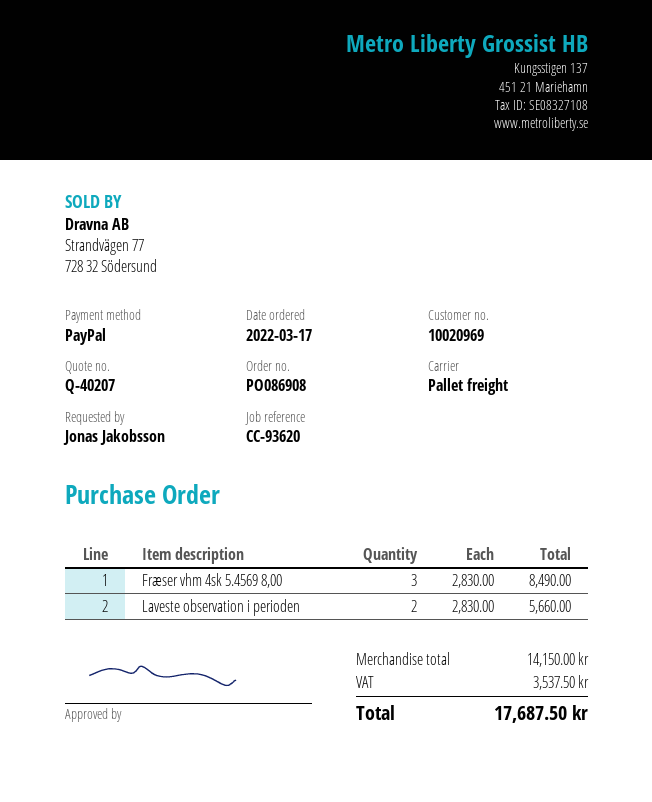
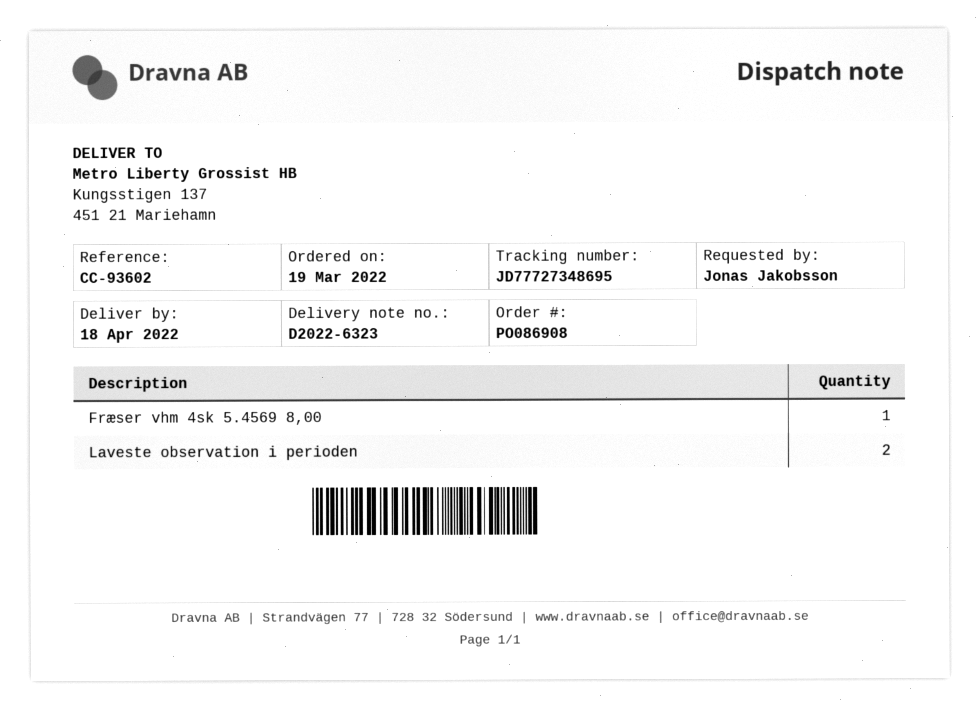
order date: 2022-03-17 -> 2022-03-19
reference: CC-93620 -> CC-93602
Fræser vhm 4sk 5.4569 8,00: 3 -> 1

